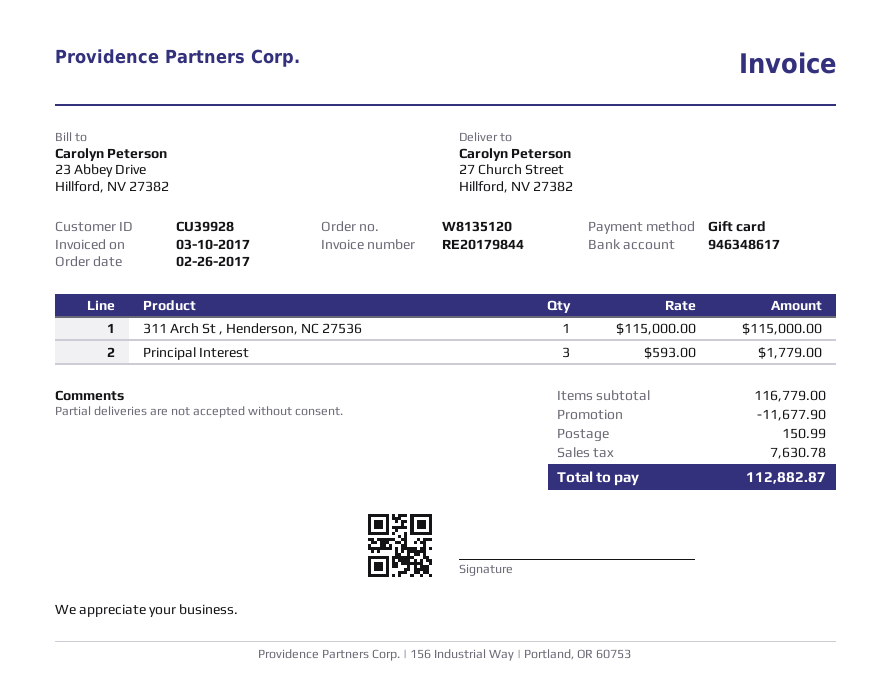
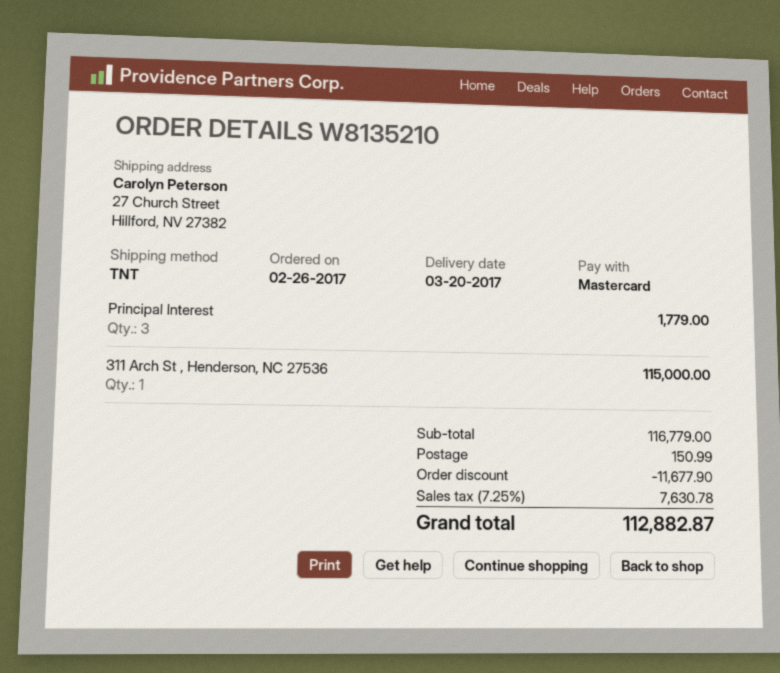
order number: W8135120 -> W8135210
payment method: gift card -> Mastercard

